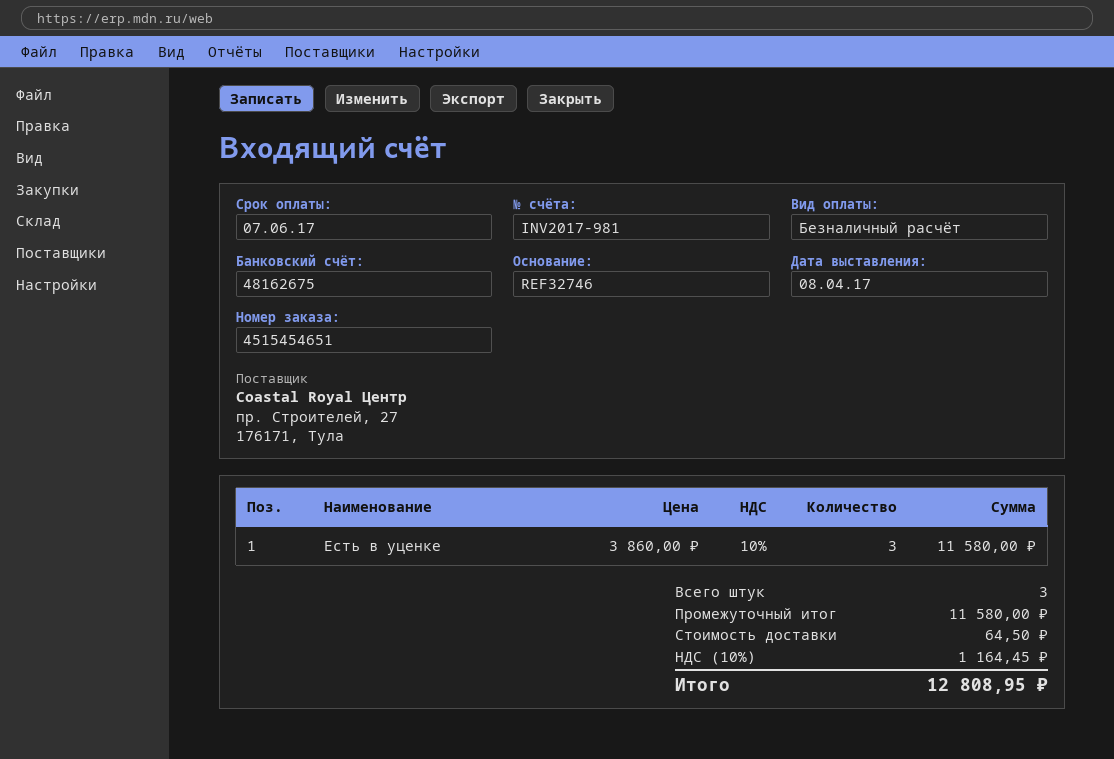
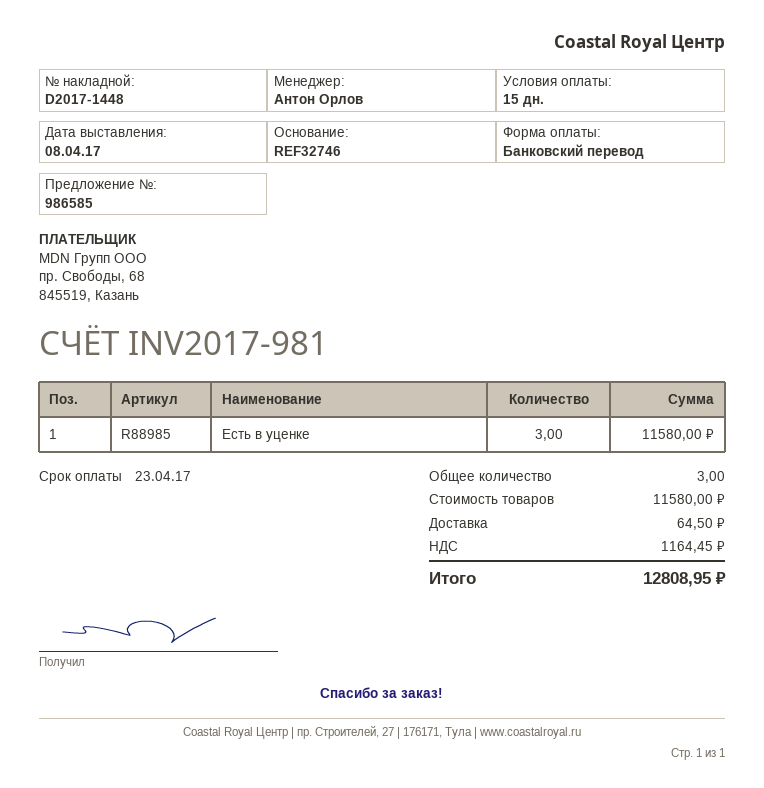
due date: 2017-06-07 -> 2017-04-23

